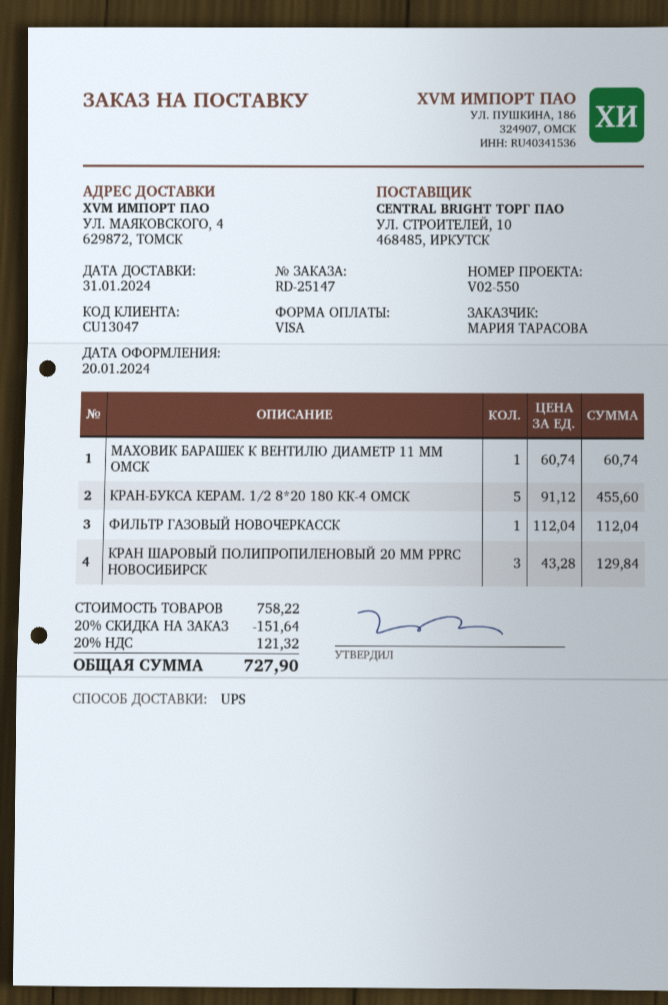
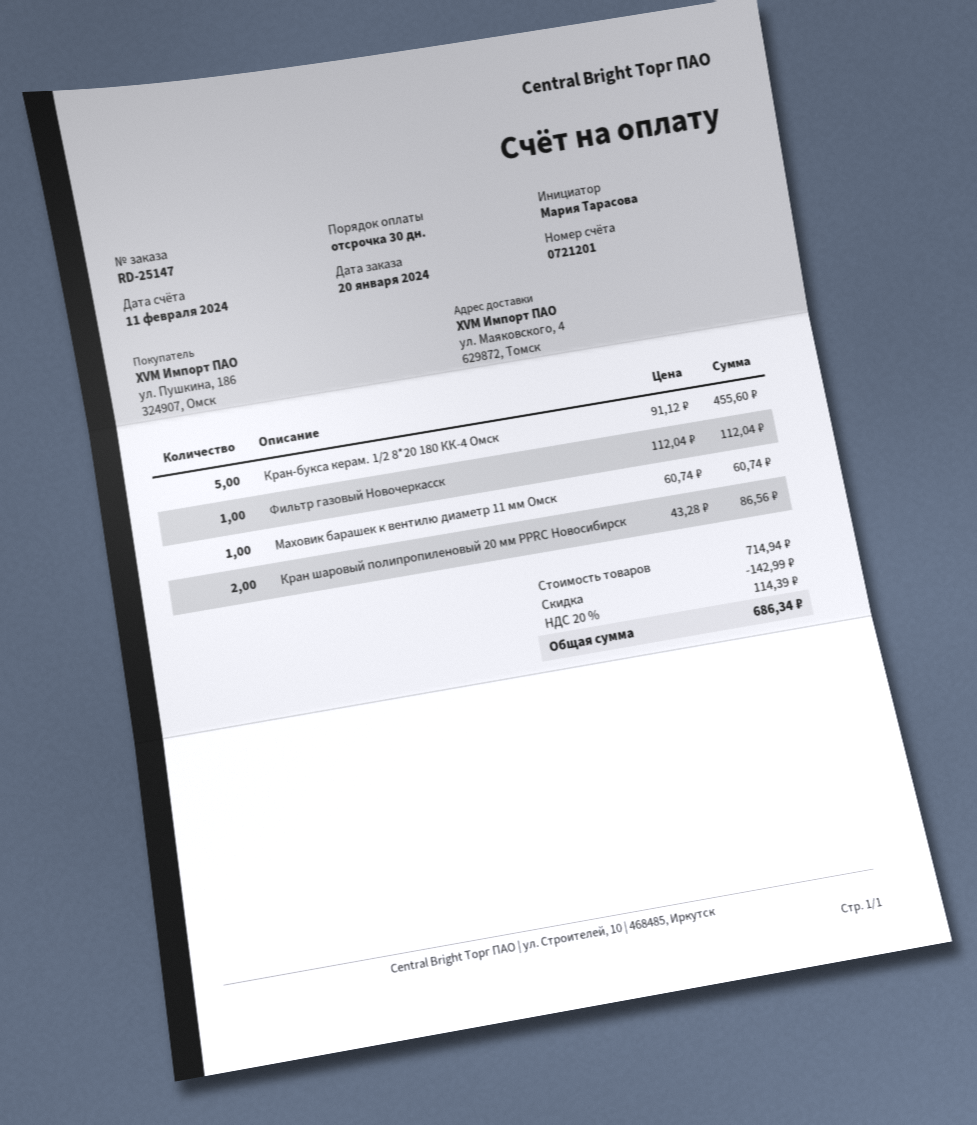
КРАН ШАРОВЫЙ ПОЛИПРОПИЛЕНОВЫЙ 20 ММ PPRC НОВОСИБИРСК: 3 x 43.28 = 129.84 -> 2 x 43.28 = 86.56
subtotal: 758.22 -> 714.94
discount: 151.64 -> 142.99
tax: 20% = 121.32 -> 20% = 114.39
total: 727.90 -> 686.34

